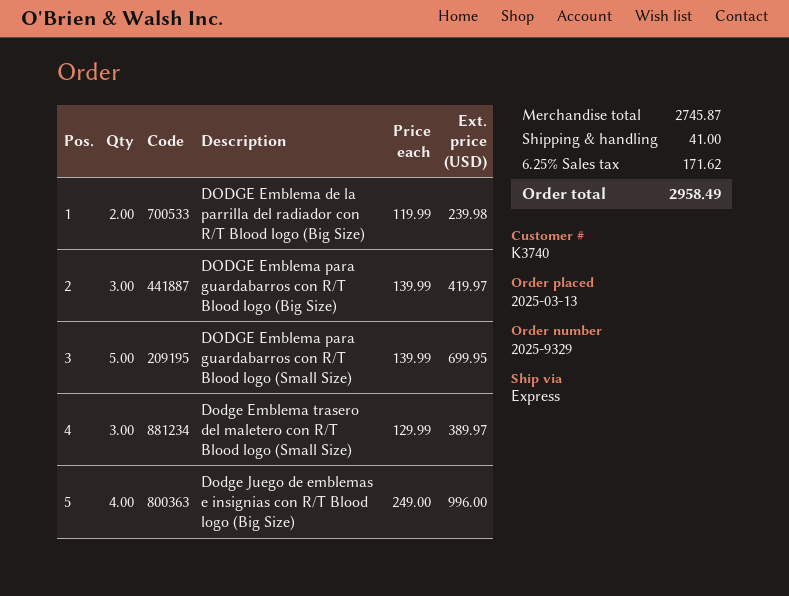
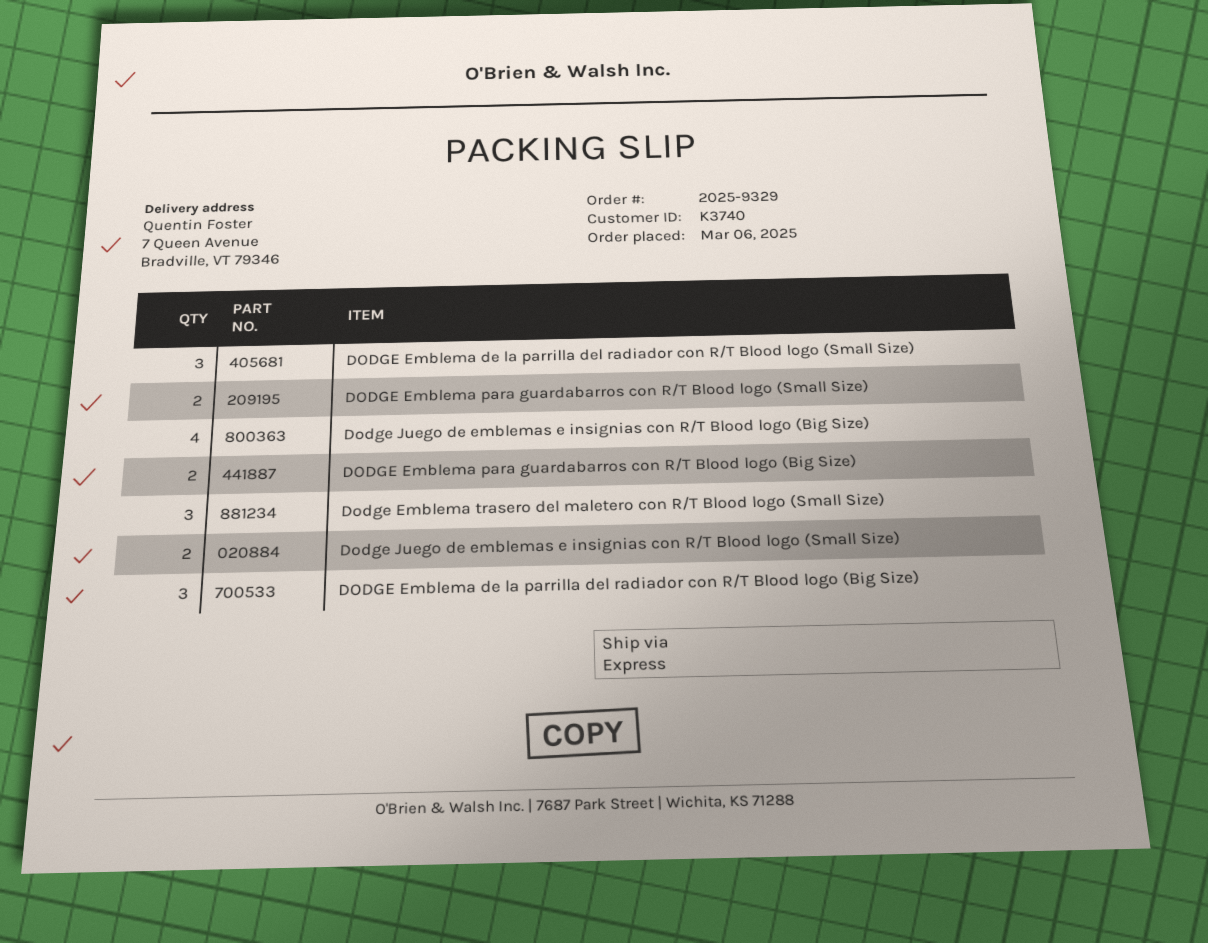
order date: 2025-03-13 -> 2025-03-06
DODGE Emblema de la parrilla del radiador con R/T Blood logo (Big Size): 2 -> 3
DODGE Emblema para guardabarros con R/T Blood logo (Big Size): 3 -> 2
DODGE Emblema para guardabarros con R/T Blood logo (Small Size): 5 -> 2
DODGE Emblema de la parrilla del radiador con R/T Blood logo (Small Size): none -> 3
Dodge Juego de emblemas e insignias con R/T Blood logo (Small Size): none -> 2

